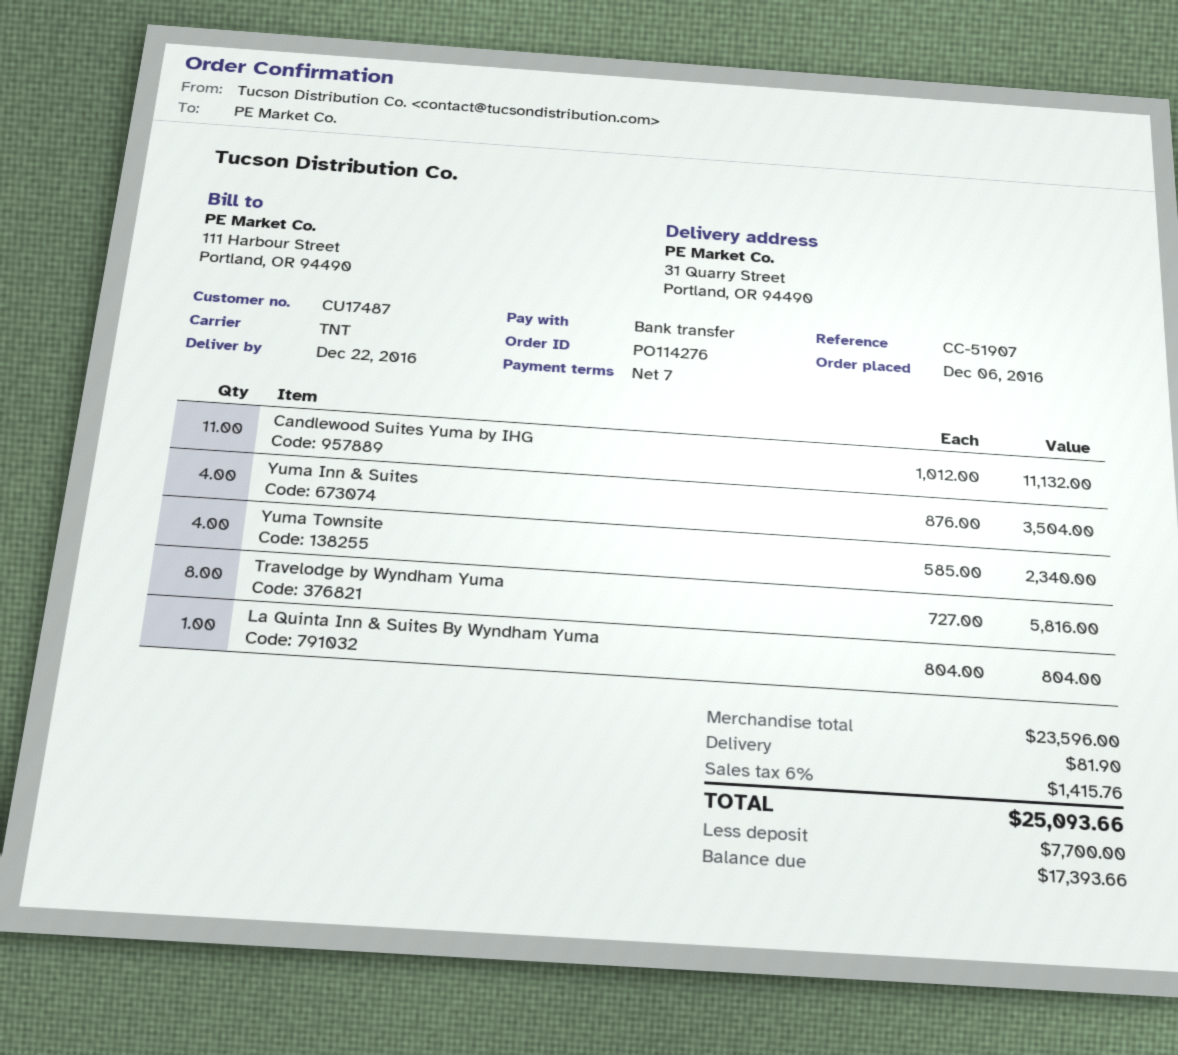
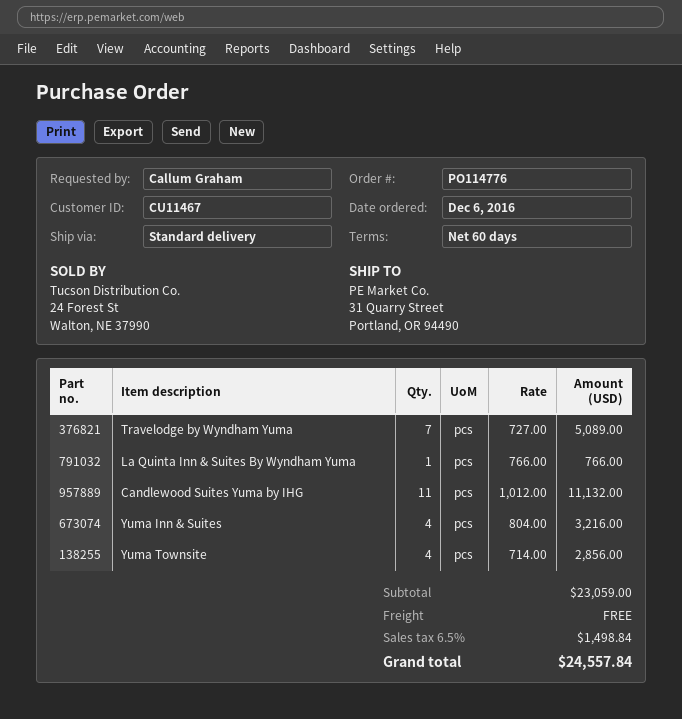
order number: PO114276 -> PO114776
payment terms: 7 days -> 60 days
customer number: CU17487 -> CU11467
shipping method: TNT -> standard
Yuma Inn & Suites: 4 x 876.00 = 3504.00 -> 4 x 804.00 = 3216.00
Yuma Townsite: 4 x 585.00 = 2340.00 -> 4 x 714.00 = 2856.00
Travelodge by Wyndham Yuma: 8 x 727.00 = 5816.00 -> 7 x 727.00 = 5089.00
La Quinta Inn & Suites By Wyndham Yuma: 1 x 804.00 = 804.00 -> 1 x 766.00 = 766.00
subtotal: 23596.00 -> 23059.00
shipping: 81.90 -> 0.00
tax: 6% = 1415.76 -> 6.5% = 1498.84
total: 25093.66 -> 24557.84

